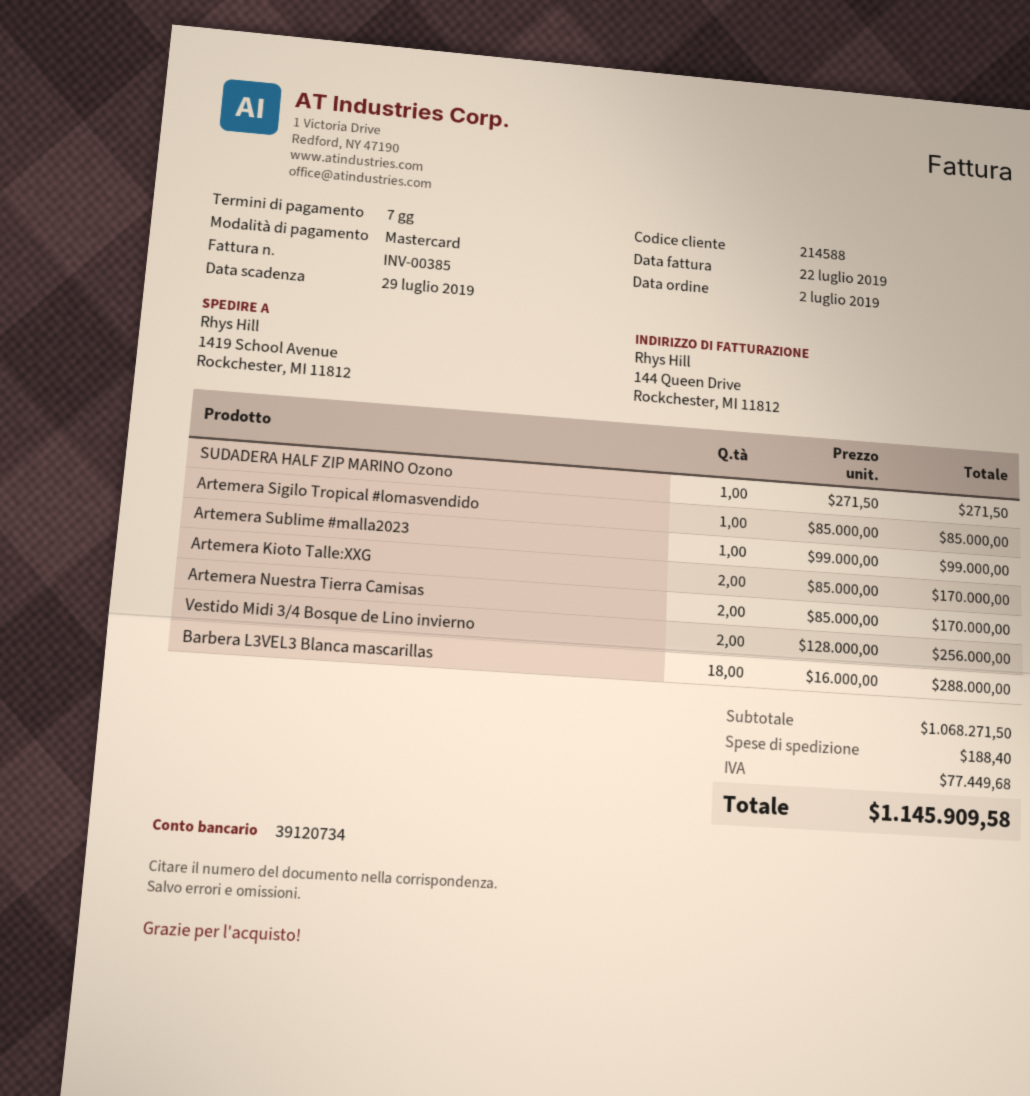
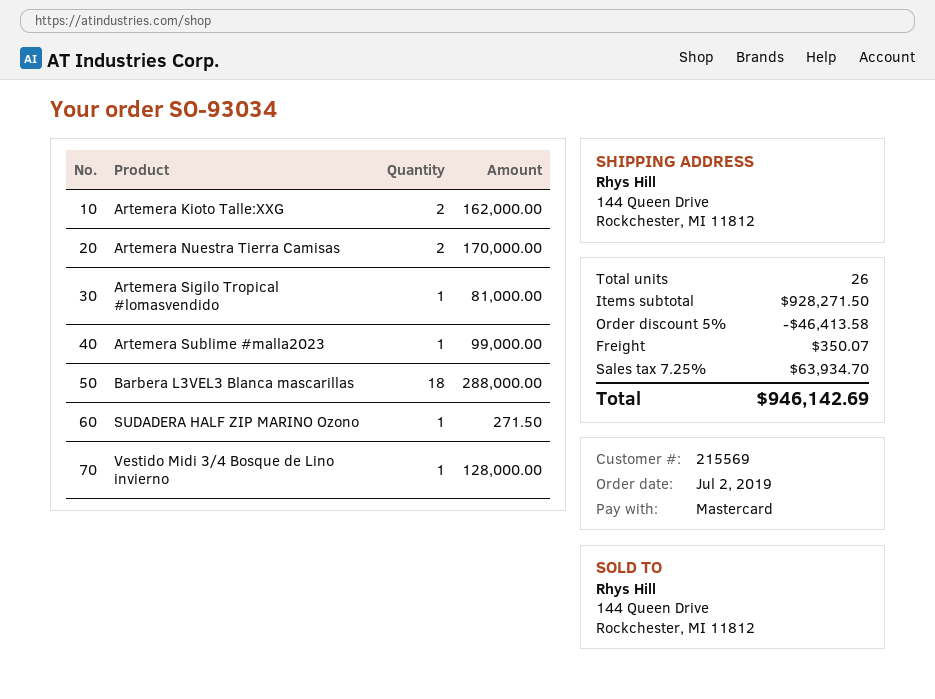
customer number: 214588 -> 215569
ship to: 1419 School Avenue, Rockchester, MI 11812 -> 144 Queen Drive, Rockchester, MI 11812
Artemera Sigilo Tropical #lomasvendido: 1 for 85000.00 -> 1 for 81000.00
Artemera Kioto Talle:XXG: 2 for 170000.00 -> 2 for 162000.00
Vestido Midi 3/4 Bosque de Lino invierno: 2 for 256000.00 -> 1 for 128000.00
subtotal: 1068271.50 -> 928271.50
discount: none -> 5% = 46413.58
shipping: 188.40 -> 350.07
tax: 77449.68 -> 63934.70
total: 1145909.58 -> 946142.69

